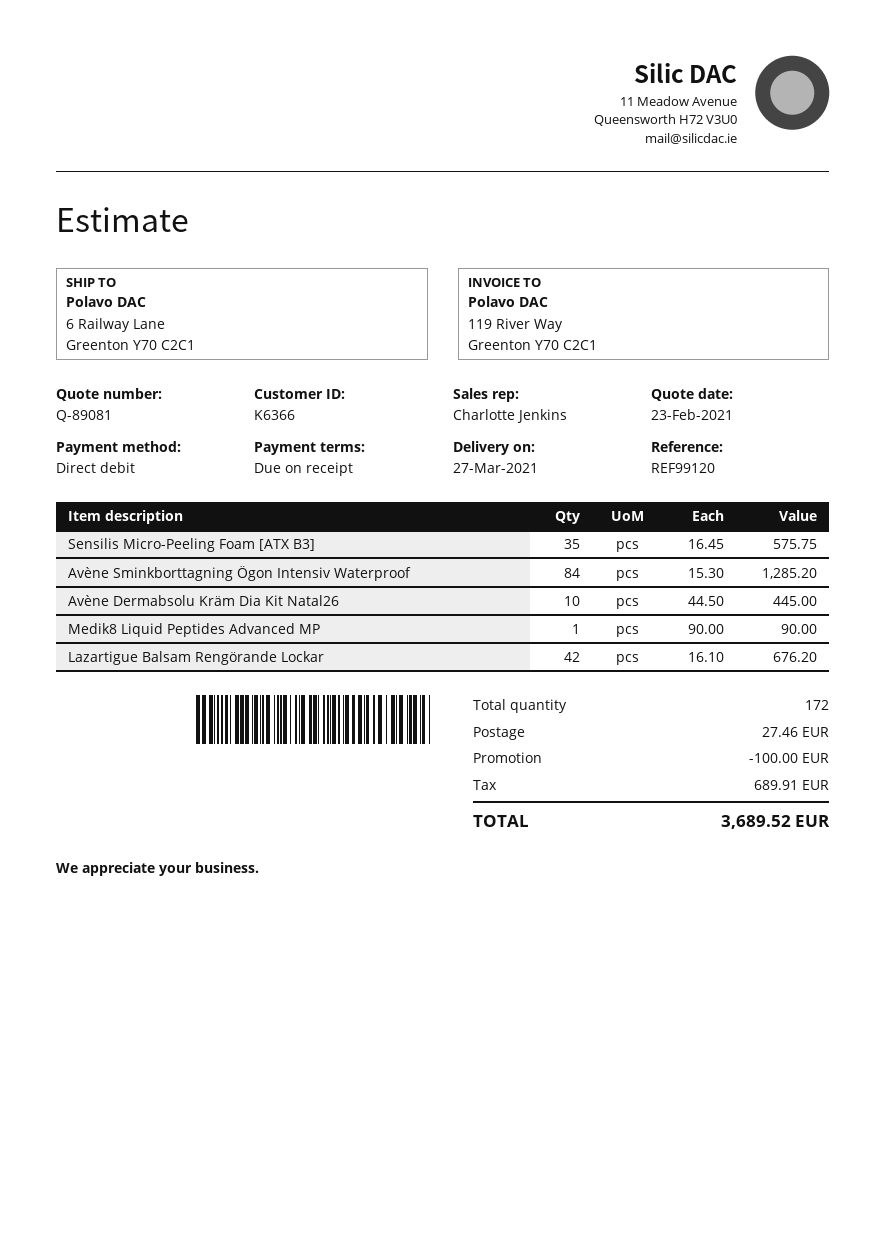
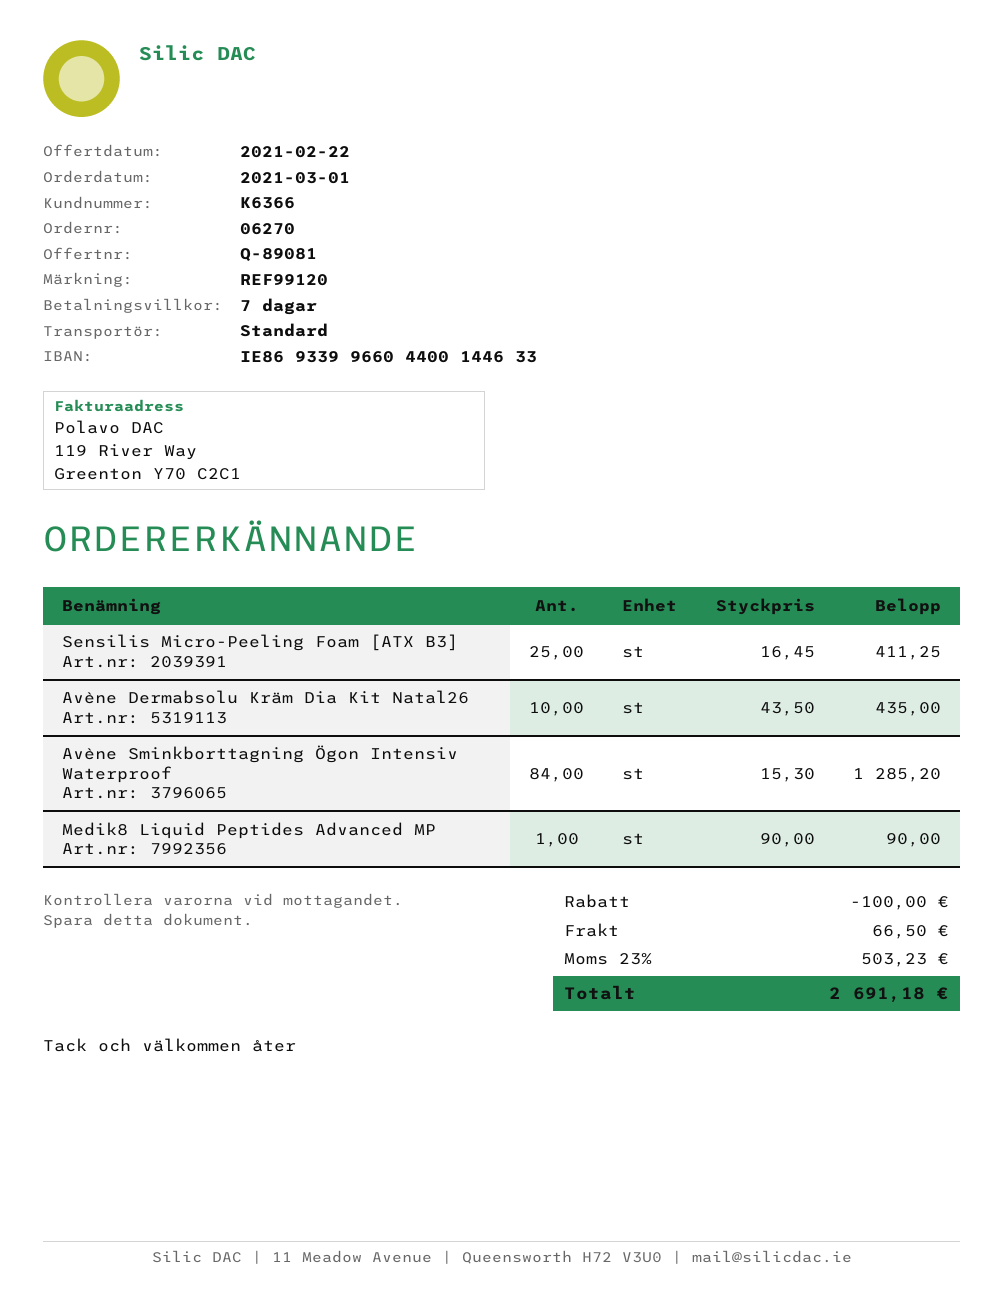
quote date: 2021-02-23 -> 2021-02-22
payment terms: on receipt -> 7 days
Sensilis Micro-Peeling Foam [ATX B3]: 35 x 16.45 = 575.75 -> 25 x 16.45 = 411.25
Avène Dermabsolu Kräm Dia Kit Natal26: 10 x 44.50 = 445.00 -> 10 x 43.50 = 435.00
Lazartigue Balsam Rengörande Lockar: 42 x 16.10 = 676.20 -> none
shipping: 27.46 -> 66.50
tax: 689.91 -> 503.23
total: 3689.52 -> 2691.18

